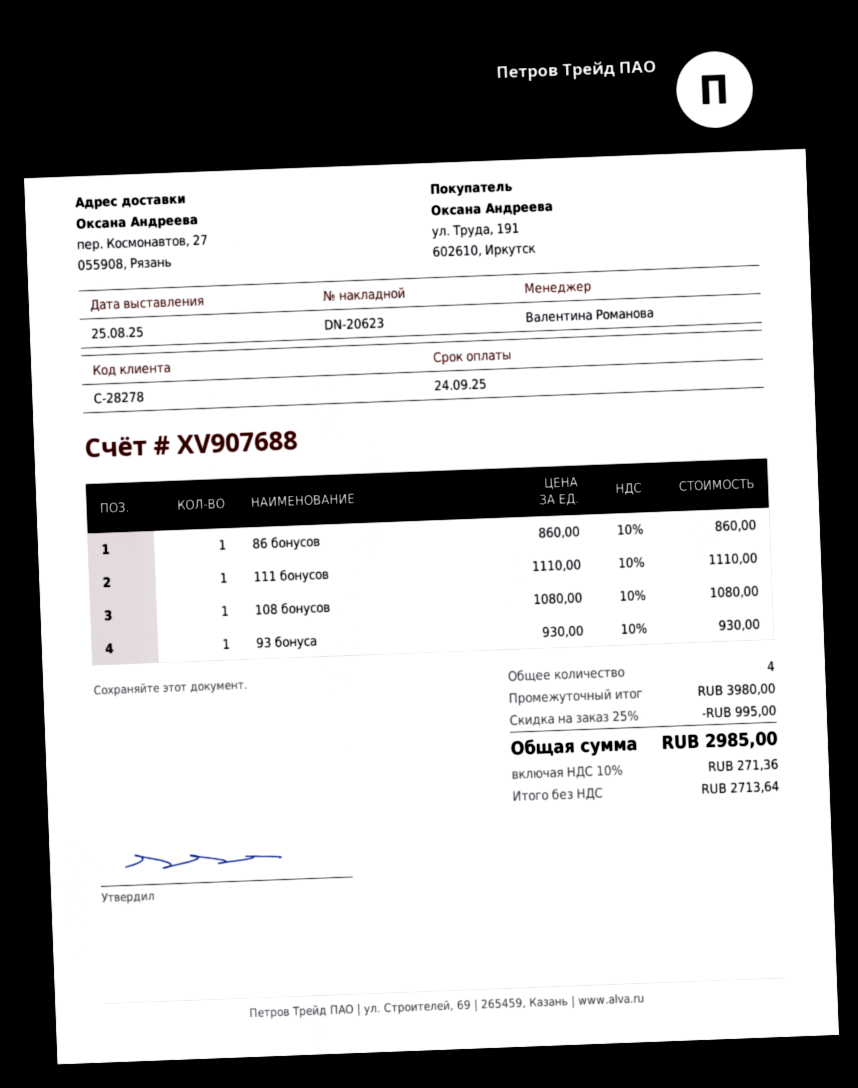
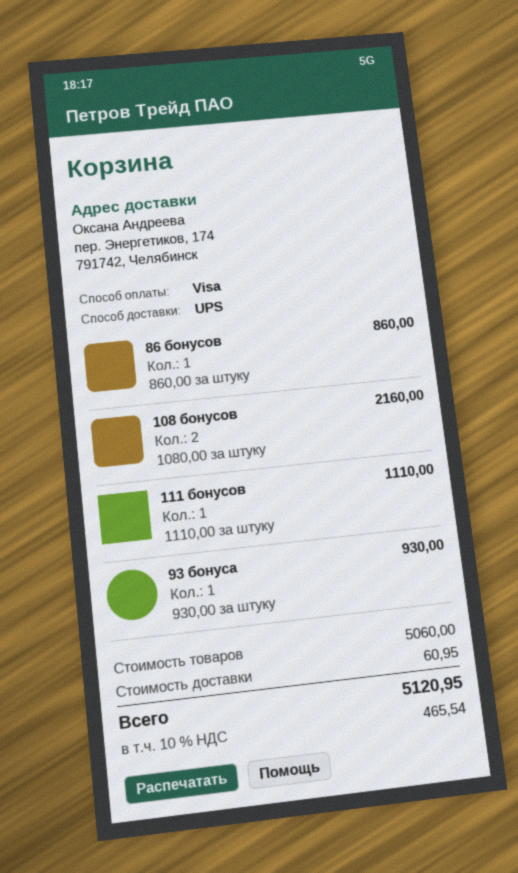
ship to: пер. Космонавтов, 27, 055908, Рязань -> пер. Энергетиков, 174, 791742, Челябинск
108 бонусов: 1 x 1080.00 = 1080.00 -> 2 x 1080.00 = 2160.00
subtotal: 3980.00 -> 5060.00
discount: 25% = 995.00 -> none
shipping: none -> 60.95
tax: 10% = 271.36 -> 10% = 465.54
total: 2985.00 -> 5120.95

